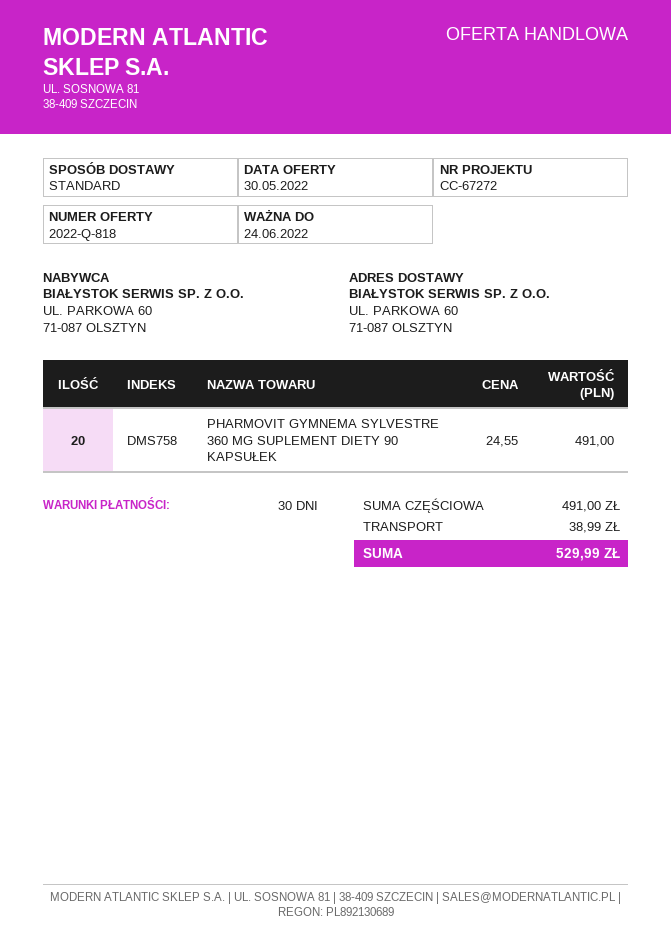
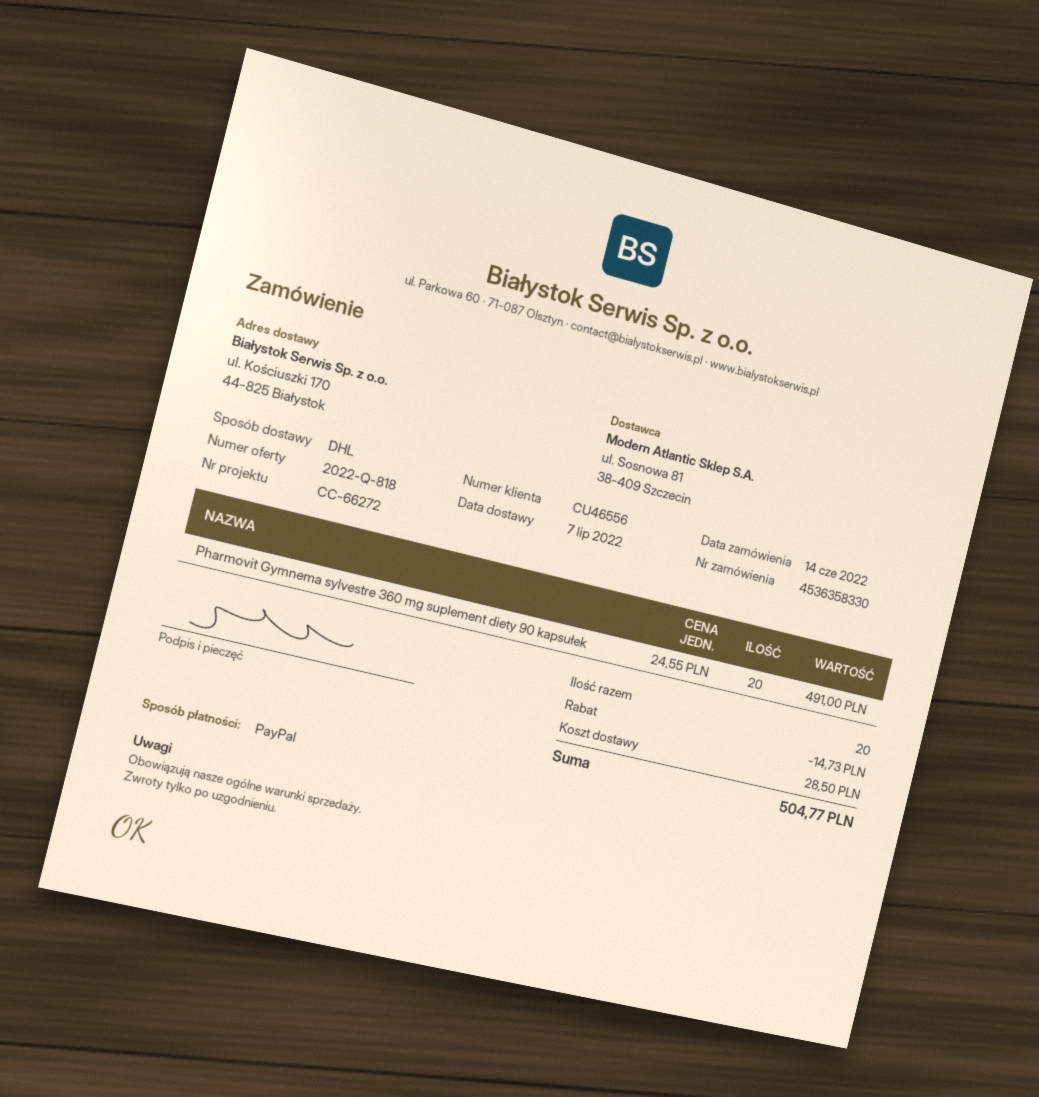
reference: CC-67272 -> CC-66272
shipping method: standard -> DHL
ship to: UL. PARKOWA 60, 71-087 OLSZTYN -> ul. Kościuszki 170, 44-825 Białystok
discount: none -> 14.73
shipping: 38.99 -> 28.50
total: 529.99 -> 504.77

